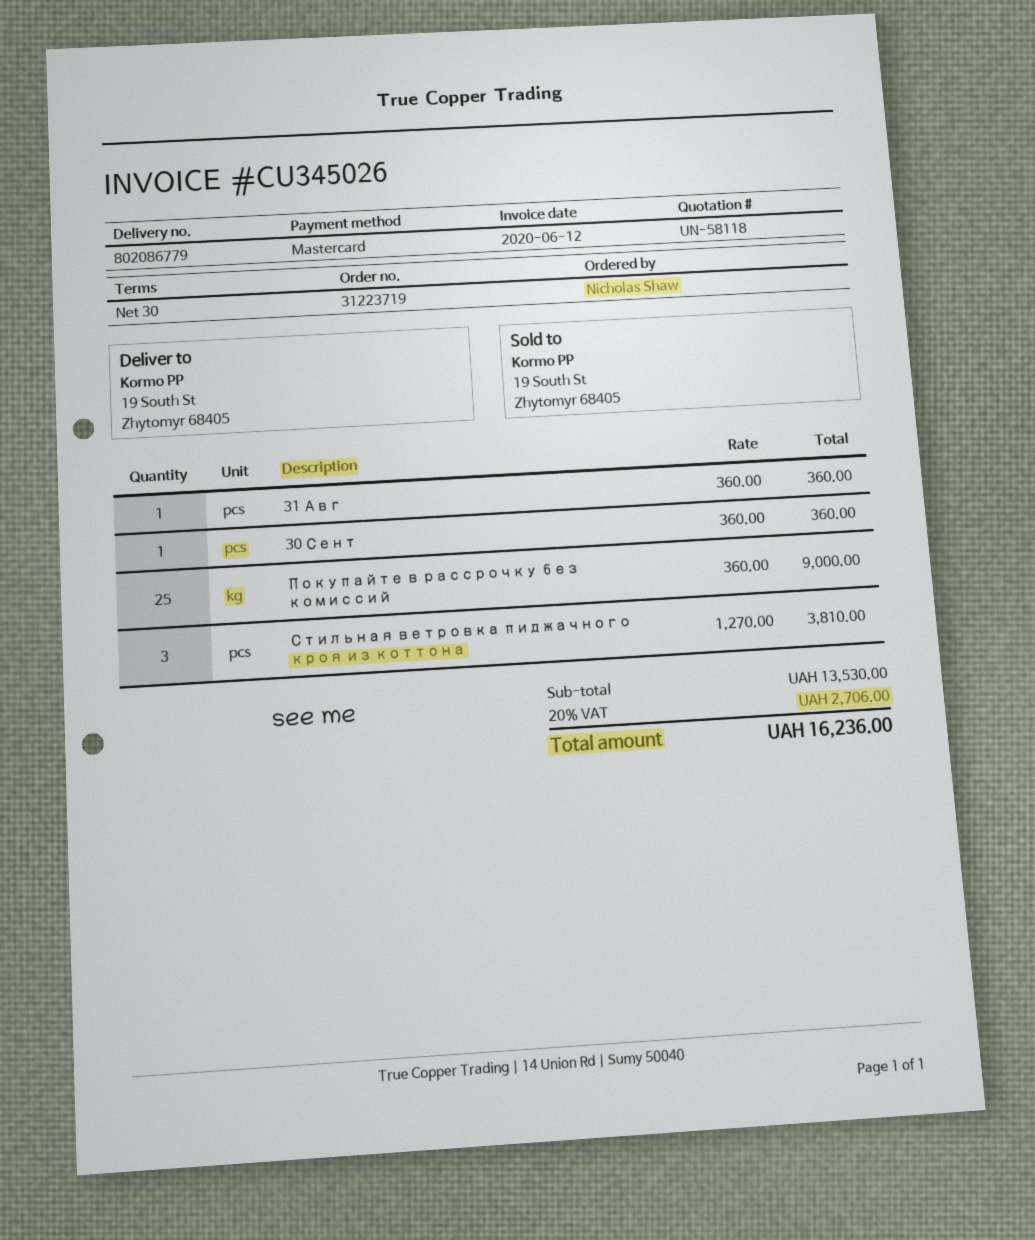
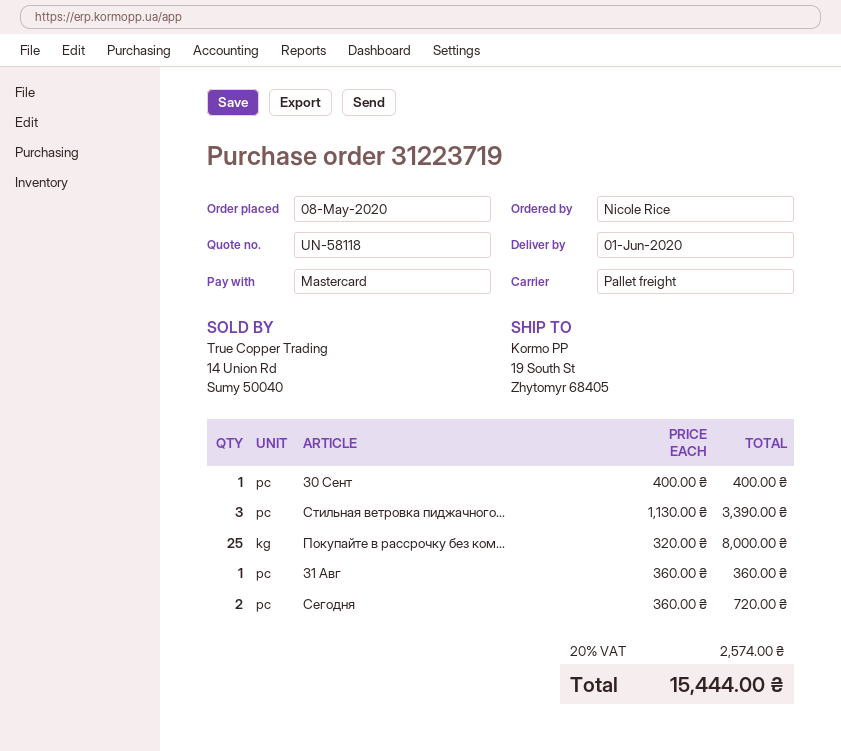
ordered by: Nicholas Shaw -> Nicole Rice
30 Сент: 1 x 360.00 = 360.00 -> 1 x 400.00 = 400.00
Покупайте в рассрочку без комиссий: 25 x 360.00 = 9000.00 -> 25 x 320.00 = 8000.00
Стильная ветровка пиджачного кроя из коттона: 3 x 1270.00 = 3810.00 -> 3 x 1130.00 = 3390.00
Сегодня: none -> 2 x 360.00 = 720.00
tax: 20% = 2706.00 -> 20% = 2574.00
total: 16236.00 -> 15444.00

